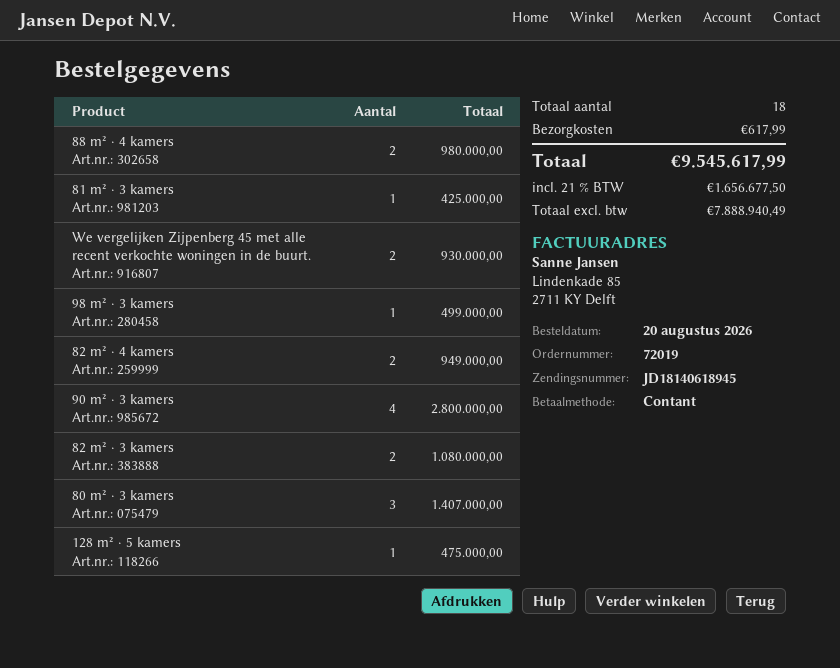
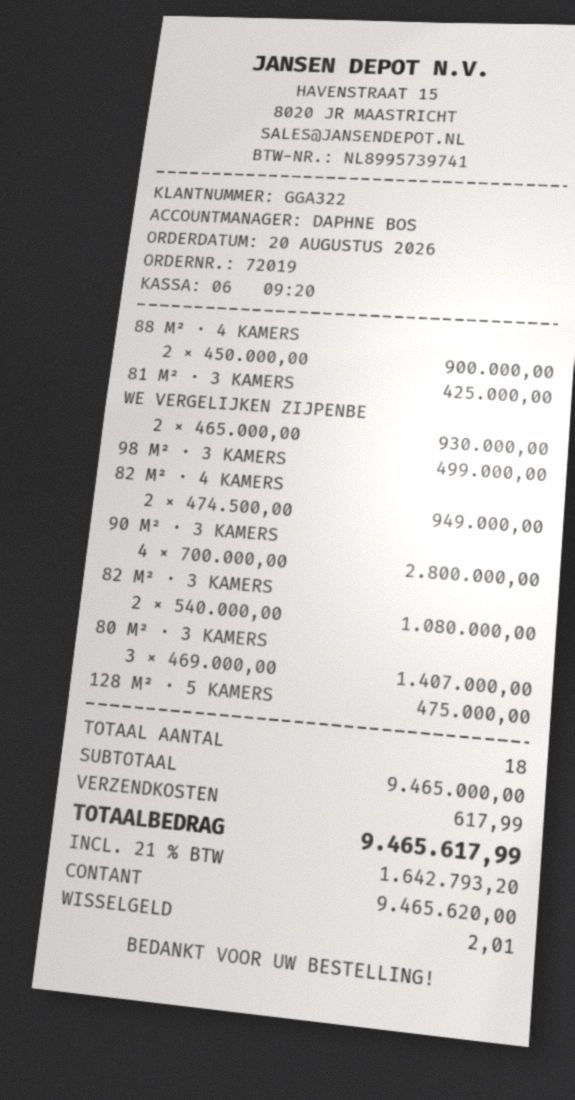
88 m² · 4 kamers: 2 for 980000.00 -> 2 for 900000.00
tax: 21% = 1656677.50 -> 21% = 1642793.20
total: 9545617.99 -> 9465617.99

